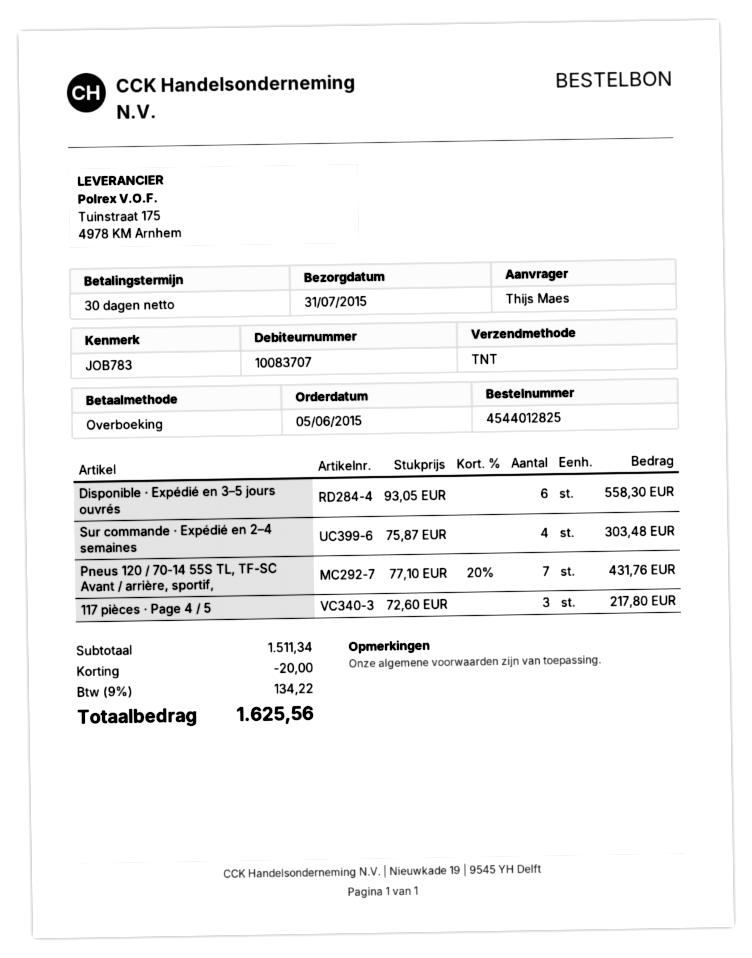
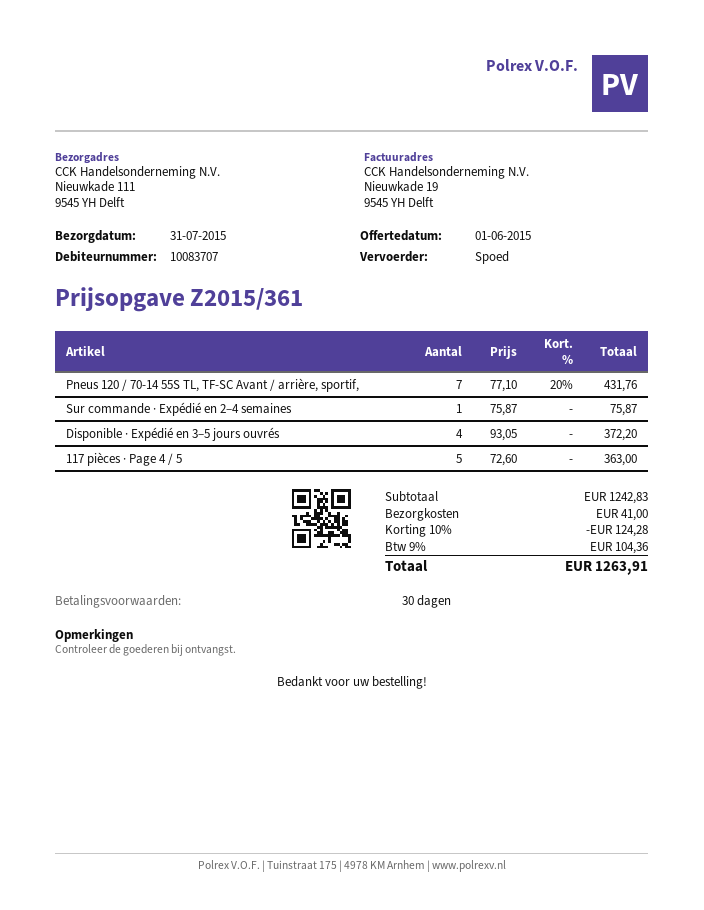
shipping method: TNT -> express
Disponible · Expédié en 3–5 jours ouvrés: 6 x 93.05 = 558.30 -> 4 x 93.05 = 372.20
Sur commande · Expédié en 2–4 semaines: 4 x 75.87 = 303.48 -> 1 x 75.87 = 75.87
117 pièces · Page 4 / 5: 3 x 72.60 = 217.80 -> 5 x 72.60 = 363.00
subtotal: 1511.34 -> 1242.83
discount: 20.00 -> 124.28
shipping: none -> 41.00
tax: 9% = 134.22 -> 9% = 104.36
total: 1625.56 -> 1263.91

